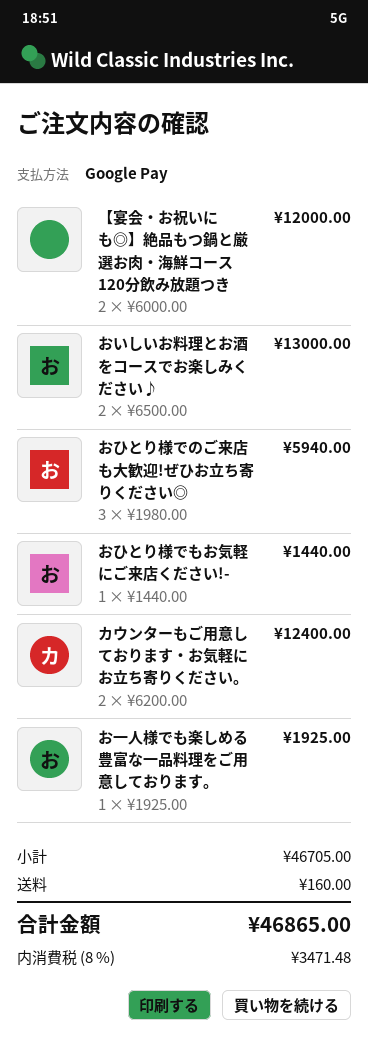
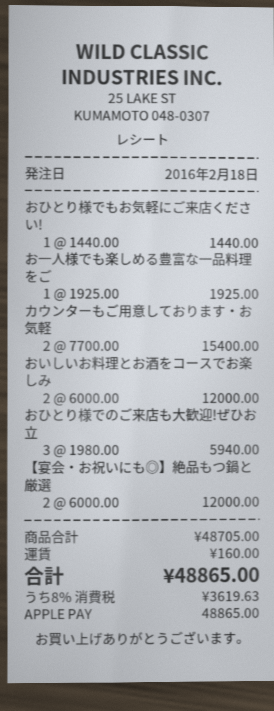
payment method: Google Pay -> Apple Pay
おいしいお料理とお酒をコースでお楽しみください♪: 2 x 6500.00 = 13000.00 -> 2 x 6000.00 = 12000.00
カウンターもご用意しております・お気軽にお立ち寄りください。: 2 x 6200.00 = 12400.00 -> 2 x 7700.00 = 15400.00
subtotal: 46705.00 -> 48705.00
tax: 8% = 3471.48 -> 8% = 3619.63
total: 46865.00 -> 48865.00

